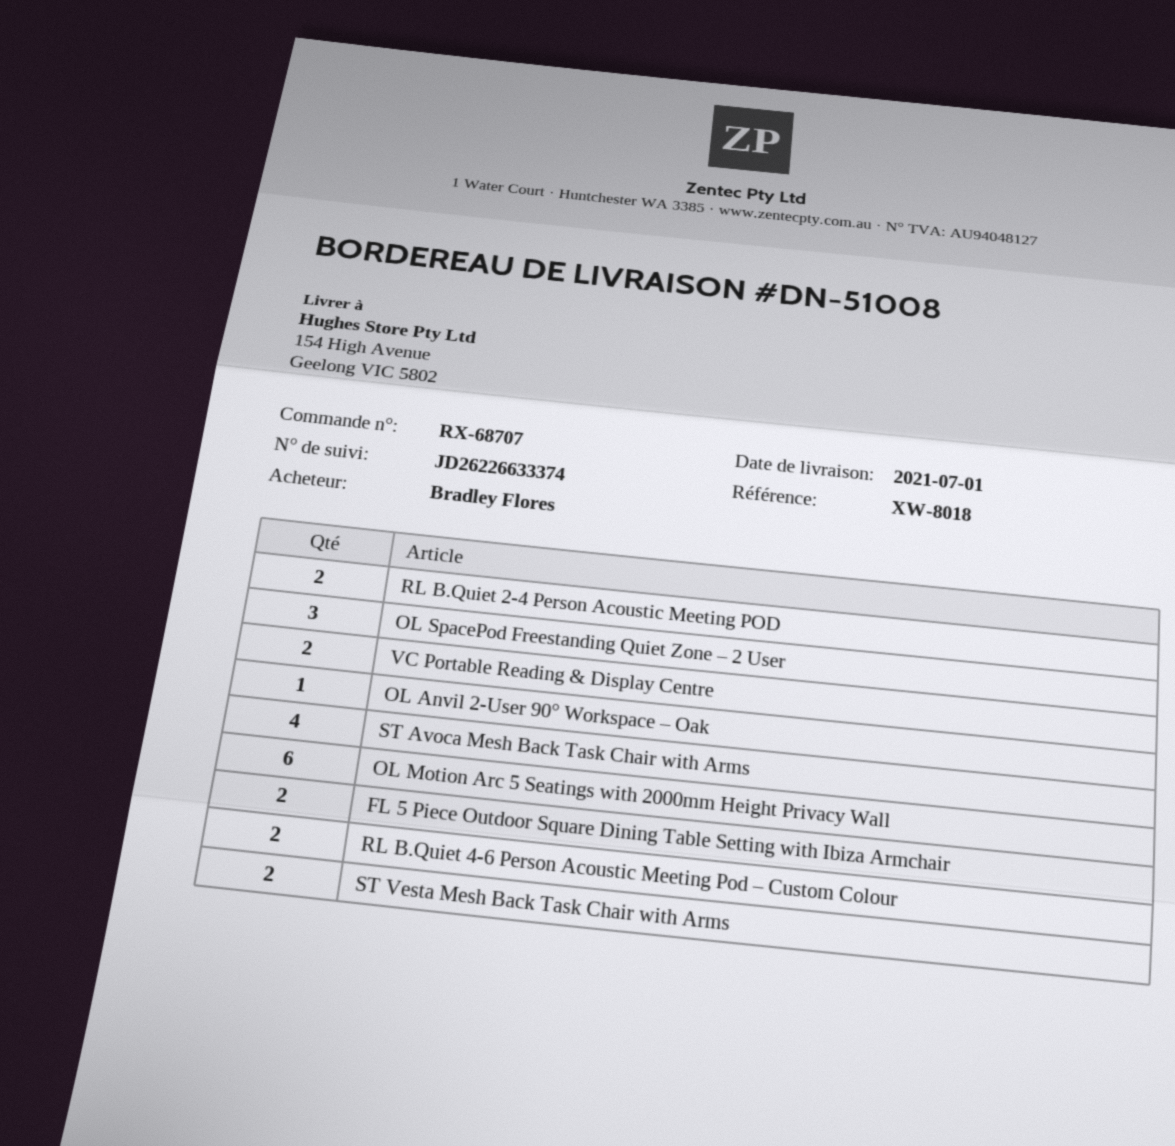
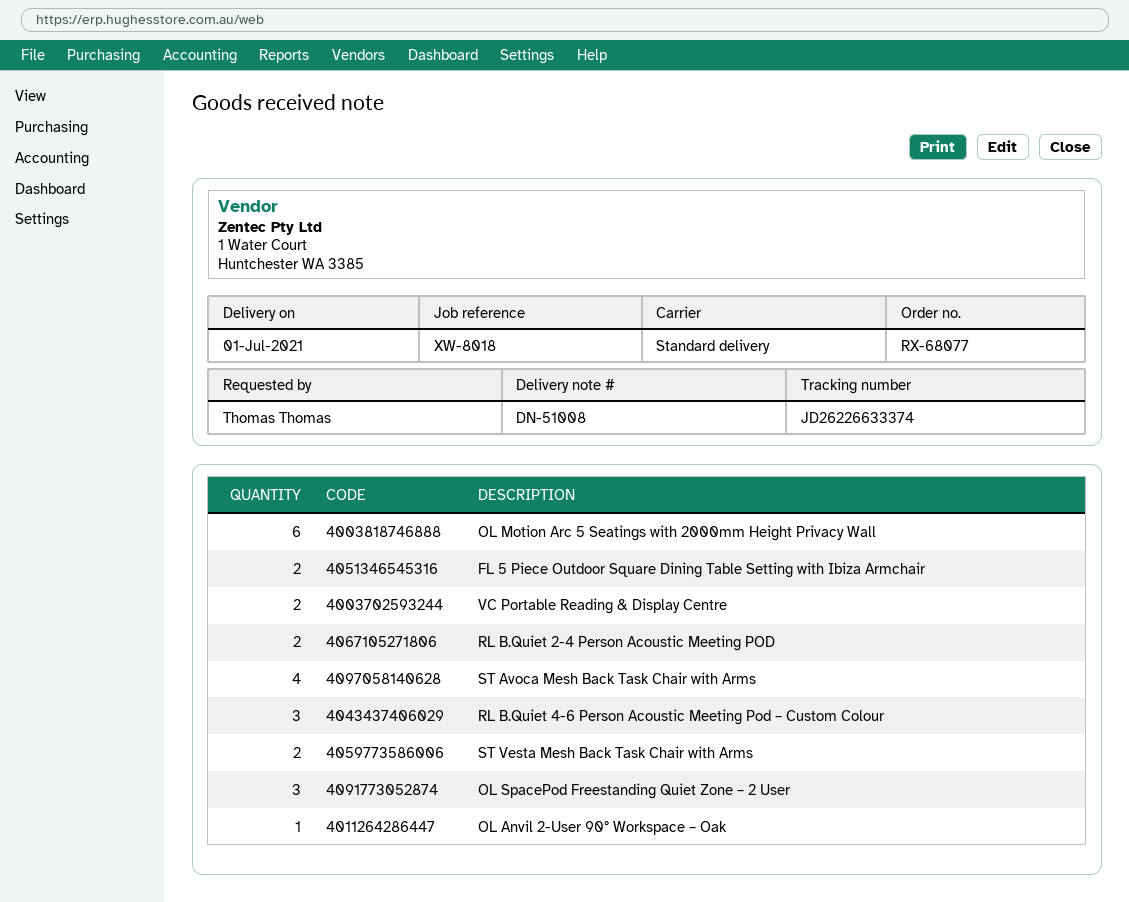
order number: RX-68707 -> RX-68077
ordered by: Bradley Flores -> Thomas Thomas
RL B.Quiet 4-6 Person Acoustic Meeting Pod – Custom Colour: 2 -> 3

